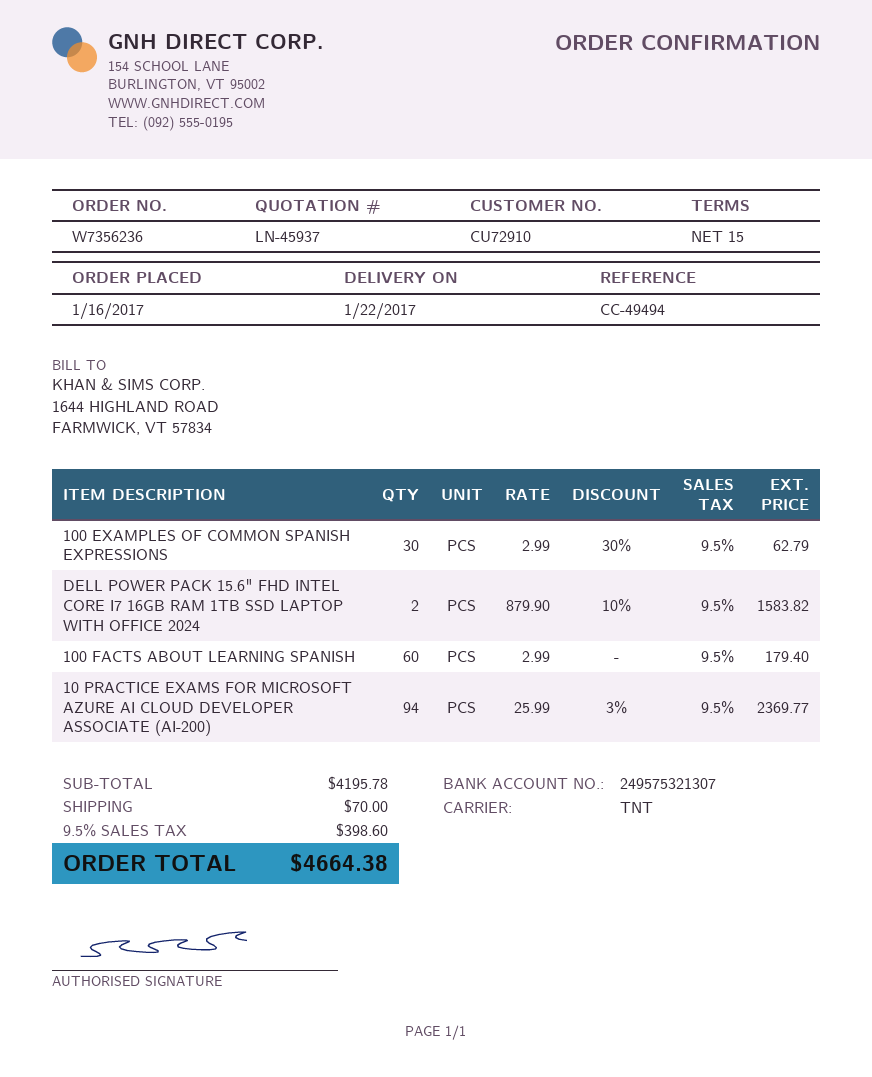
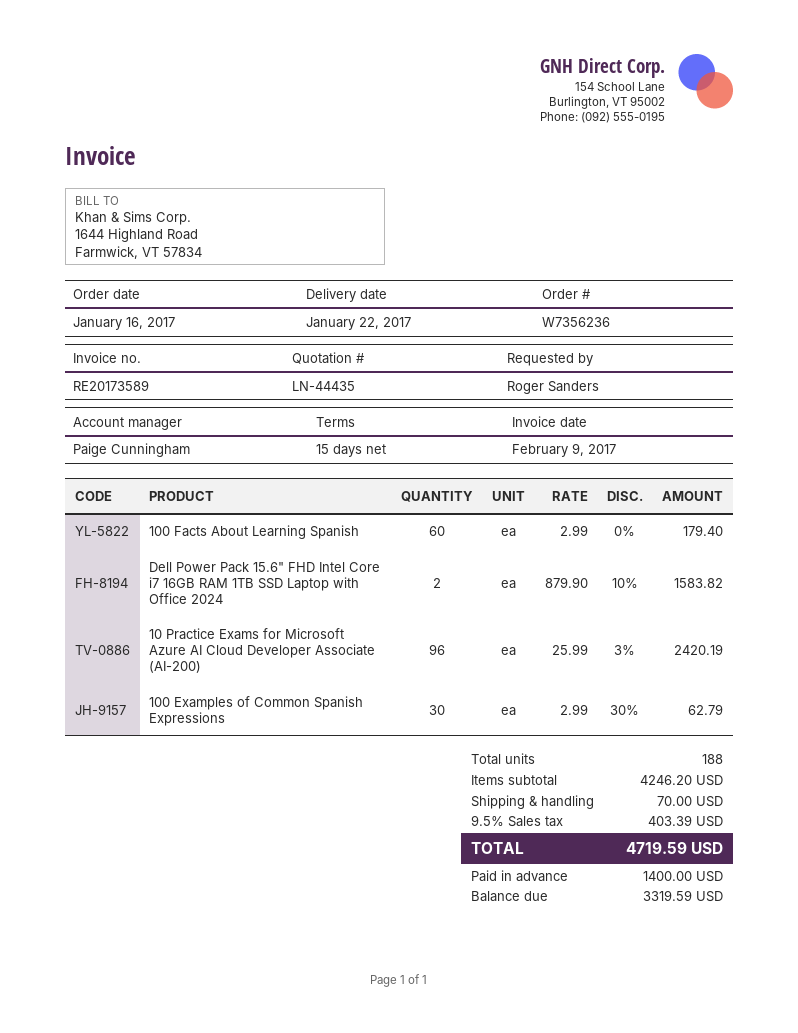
quote number: LN-45937 -> LN-44435
10 PRACTICE EXAMS FOR MICROSOFT AZURE AI CLOUD DEVELOPER ASSOCIATE (AI-200): 94 x 25.99 - 3% = 2369.77 -> 96 x 25.99 - 3% = 2420.19
subtotal: 4195.78 -> 4246.20
tax: 9.5% = 398.60 -> 9.5% = 403.39
total: 4664.38 -> 4719.59

